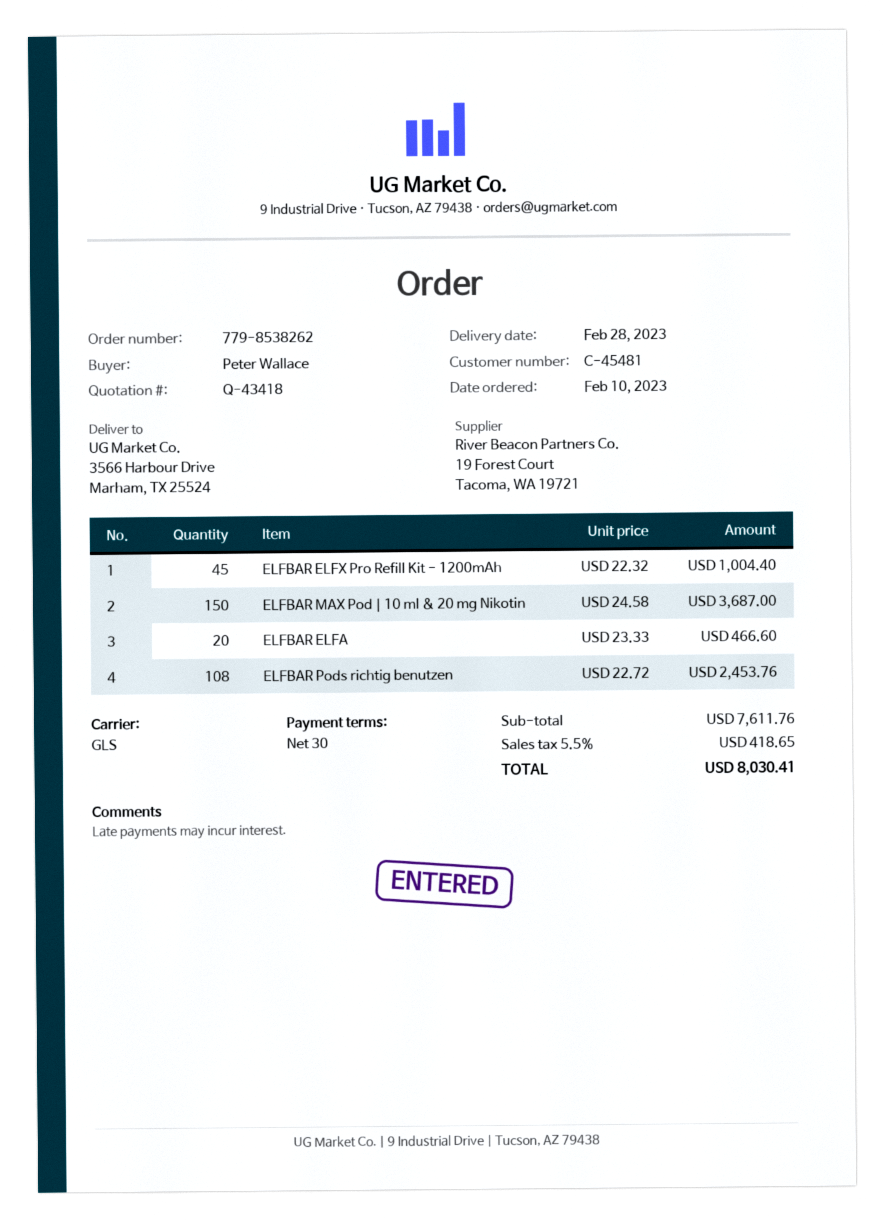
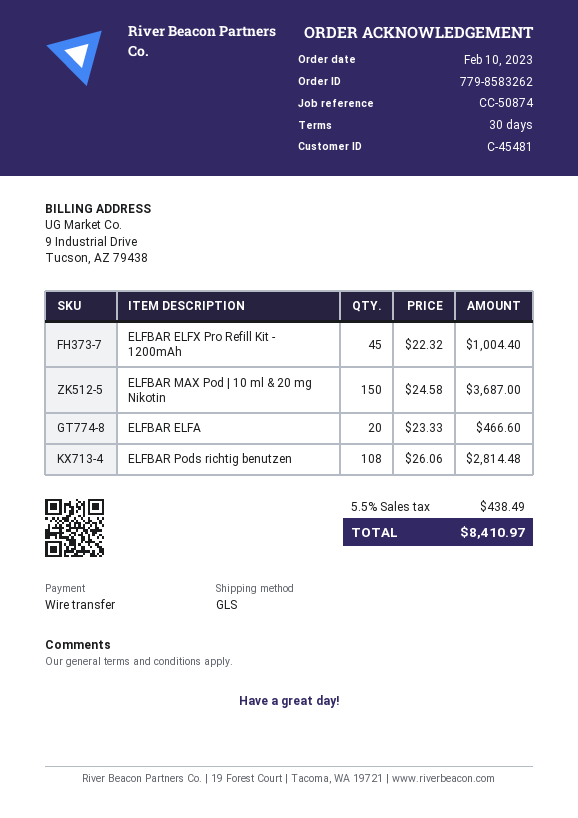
order number: 779-8538262 -> 779-8583262
ELFBAR Pods richtig benutzen: 108 x 22.72 = 2453.76 -> 108 x 26.06 = 2814.48
tax: 5.5% = 418.65 -> 5.5% = 438.49
total: 8030.41 -> 8410.97

